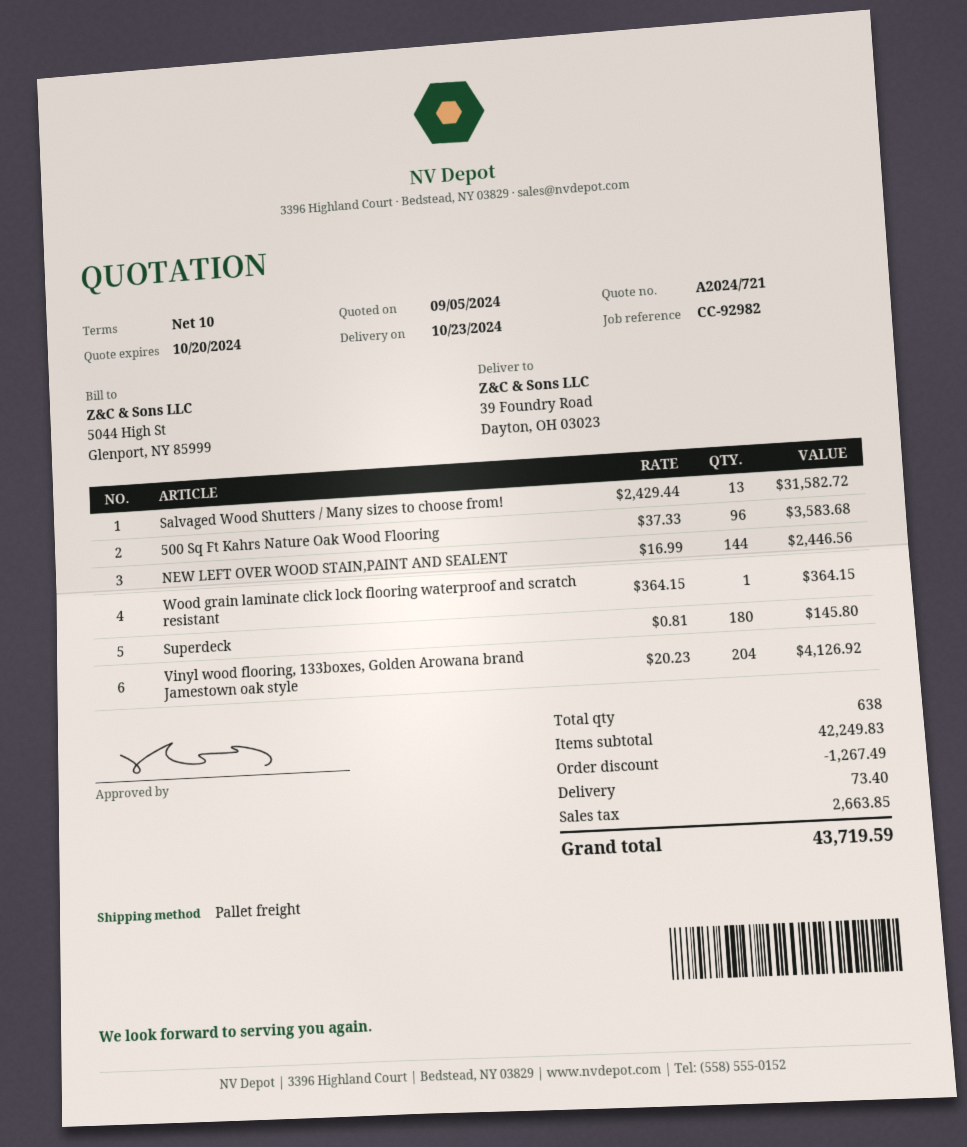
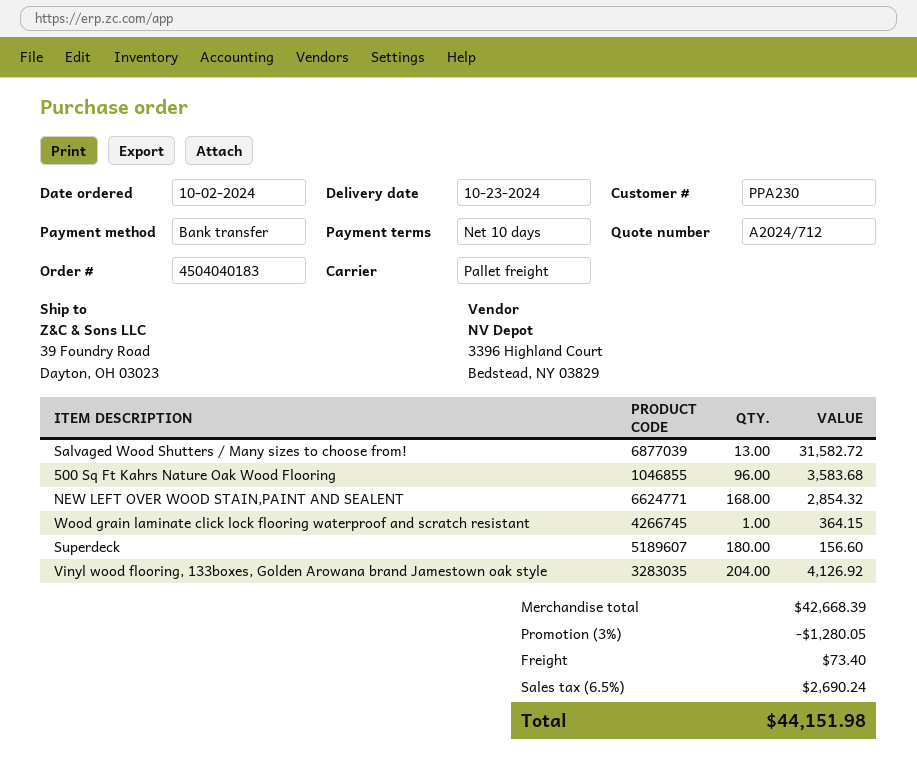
quote number: A2024/721 -> A2024/712
NEW LEFT OVER WOOD STAIN,PAINT AND SEALENT: 144 for 2446.56 -> 168 for 2854.32
Superdeck: 180 for 145.80 -> 180 for 156.60
subtotal: 42249.83 -> 42668.39
discount: 1267.49 -> 1280.05
tax: 2663.85 -> 2690.24
total: 43719.59 -> 44151.98

